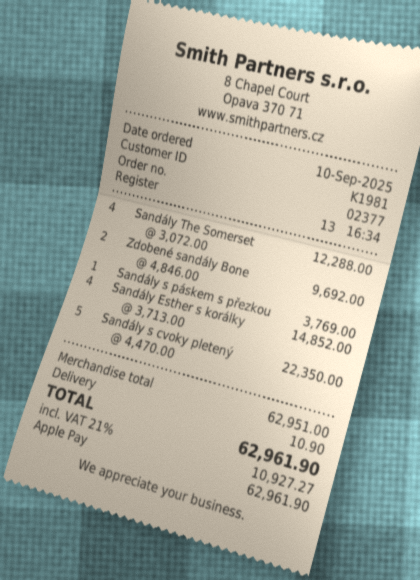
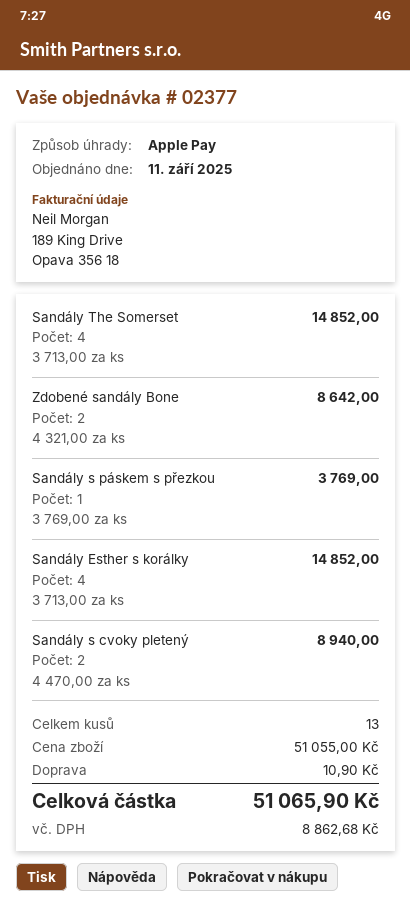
order date: 2025-09-10 -> 2025-09-11
Sandály The Somerset: 4 x 3072.00 = 12288.00 -> 4 x 3713.00 = 14852.00
Zdobené sandály Bone: 2 x 4846.00 = 9692.00 -> 2 x 4321.00 = 8642.00
Sandály s cvoky pletený: 5 x 4470.00 = 22350.00 -> 2 x 4470.00 = 8940.00
subtotal: 62951.00 -> 51055.00
tax: 10927.27 -> 8862.68
total: 62961.90 -> 51065.90

